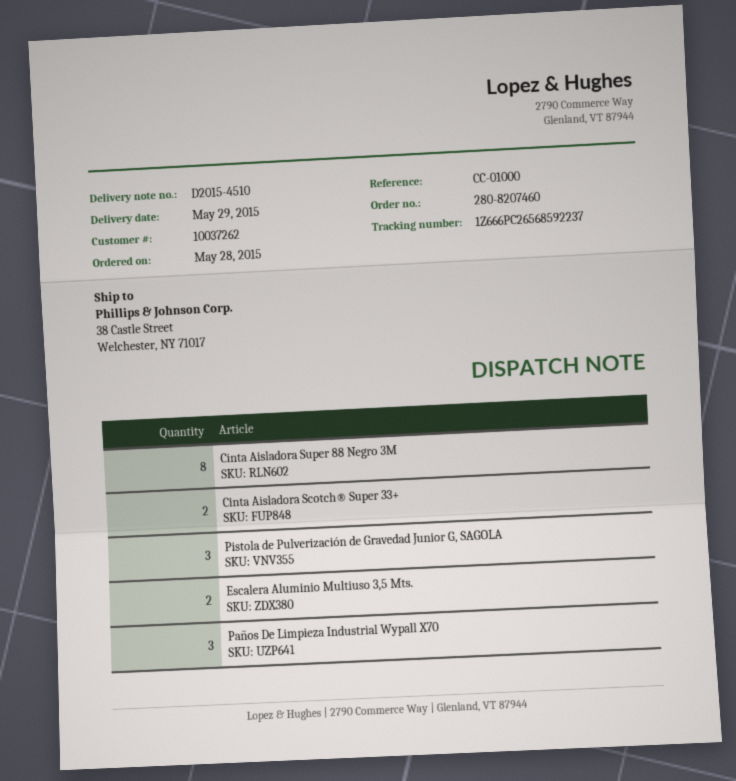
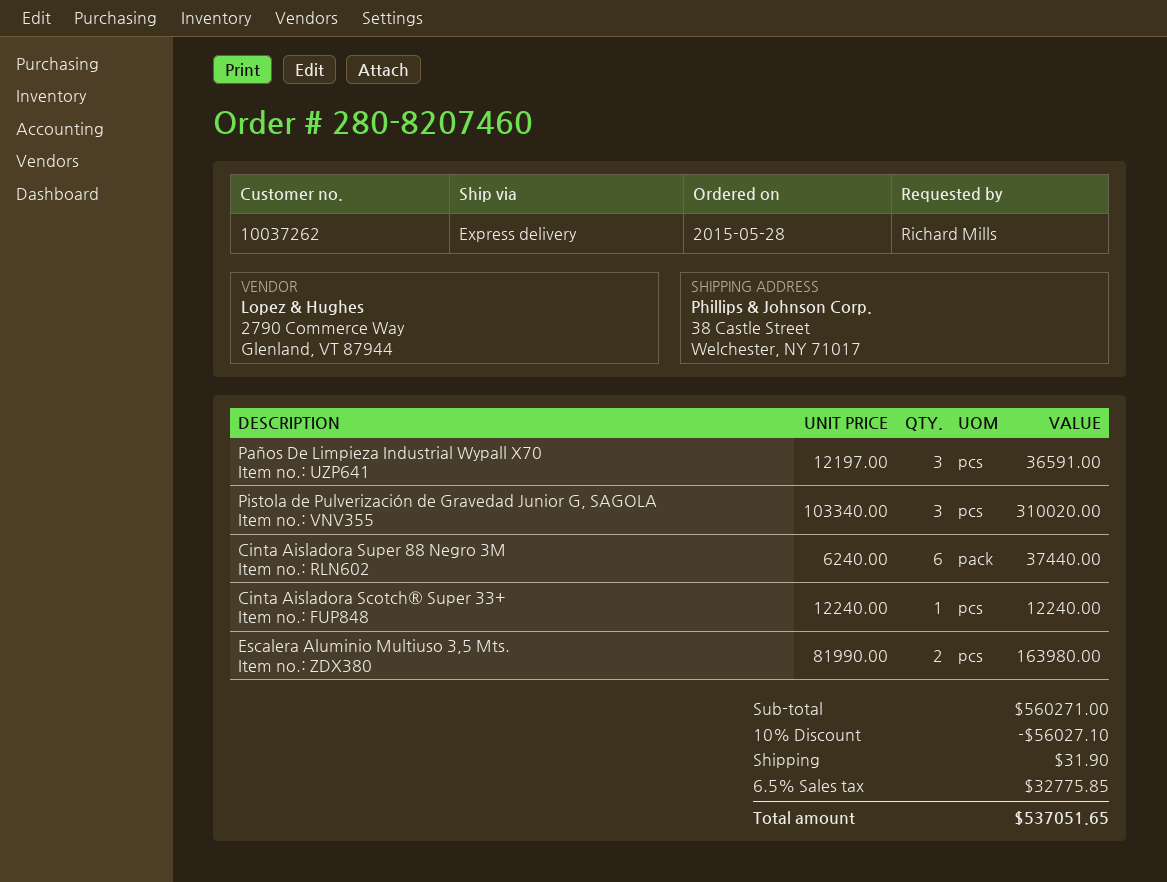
Cinta Aisladora Super 88 Negro 3M: 8 -> 6
Cinta Aisladora Scotch® Super 33+: 2 -> 1

